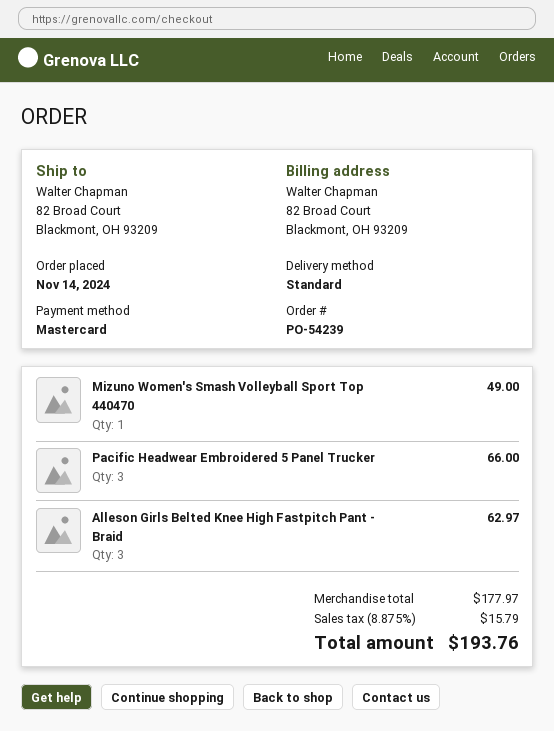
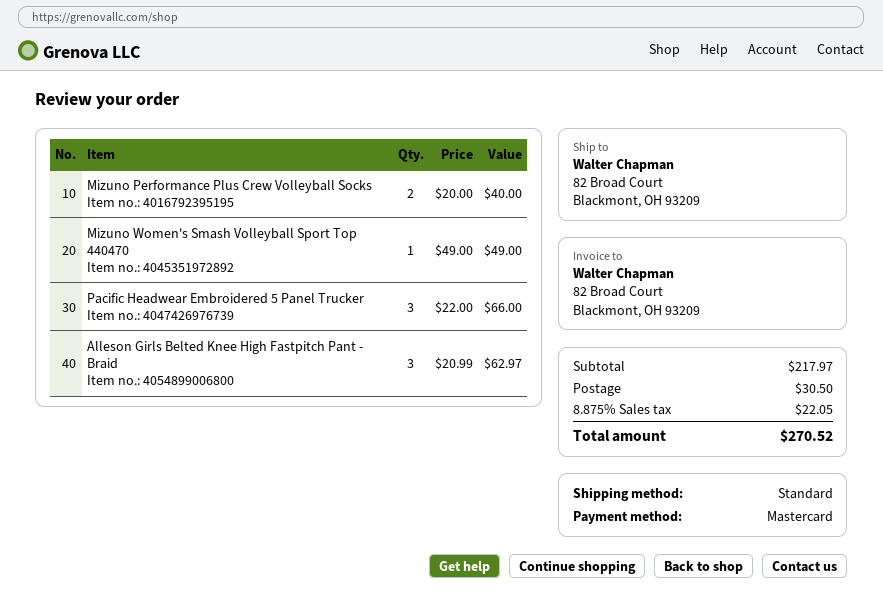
Mizuno Performance Plus Crew Volleyball Socks: none -> 2 for 40.00
subtotal: 177.97 -> 217.97
shipping: none -> 30.50
tax: 8.875% = 15.79 -> 8.875% = 22.05
total: 193.76 -> 270.52

